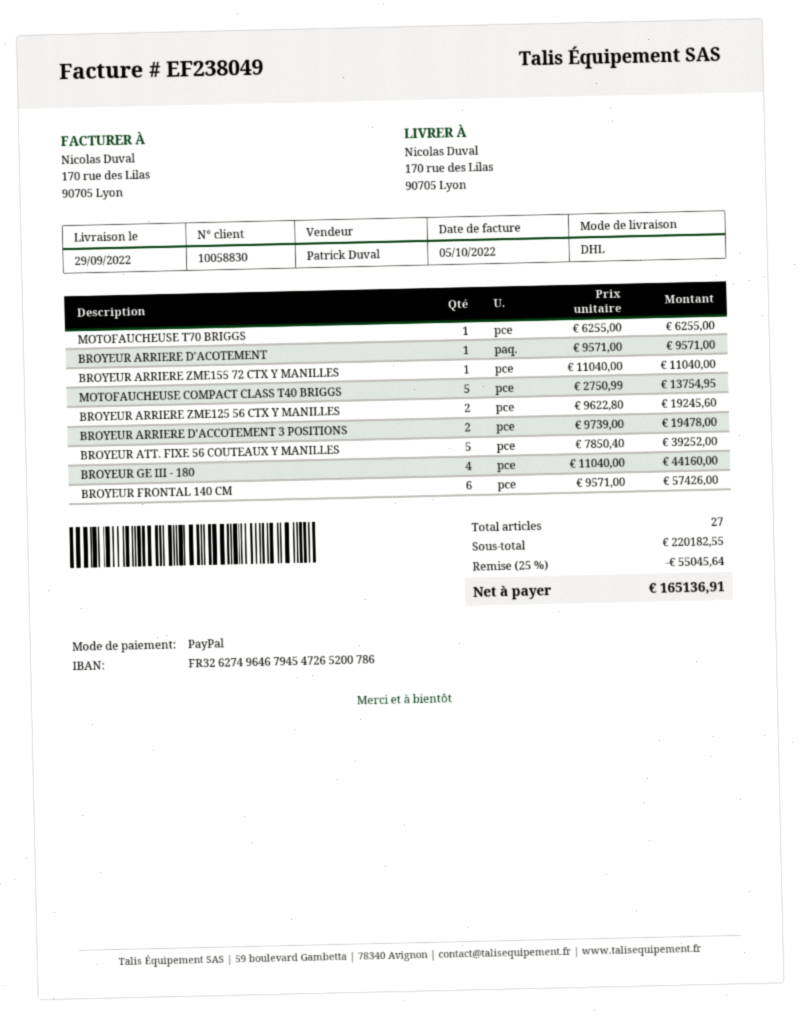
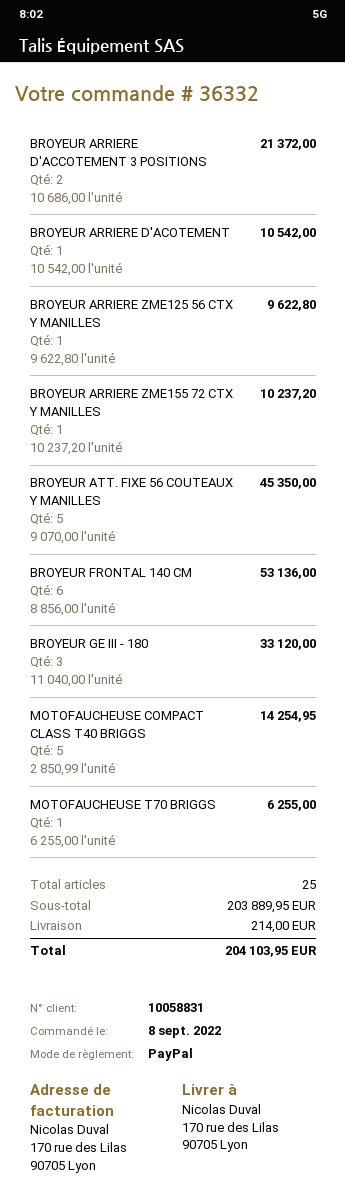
customer number: 10058830 -> 10058831
BROYEUR ARRIERE D'ACOTEMENT: 1 x 9571.00 = 9571.00 -> 1 x 10542.00 = 10542.00
BROYEUR ARRIERE ZME155 72 CTX Y MANILLES: 1 x 11040.00 = 11040.00 -> 1 x 10237.20 = 10237.20
MOTOFAUCHEUSE COMPACT CLASS T40 BRIGGS: 5 x 2750.99 = 13754.95 -> 5 x 2850.99 = 14254.95
BROYEUR ARRIERE ZME125 56 CTX Y MANILLES: 2 x 9622.80 = 19245.60 -> 1 x 9622.80 = 9622.80
BROYEUR ARRIERE D'ACCOTEMENT 3 POSITIONS: 2 x 9739.00 = 19478.00 -> 2 x 10686.00 = 21372.00
BROYEUR ATT. FIXE 56 COUTEAUX Y MANILLES: 5 x 7850.40 = 39252.00 -> 5 x 9070.00 = 45350.00
BROYEUR GE III - 180: 4 x 11040.00 = 44160.00 -> 3 x 11040.00 = 33120.00
BROYEUR FRONTAL 140 CM: 6 x 9571.00 = 57426.00 -> 6 x 8856.00 = 53136.00
total quantity: 27 -> 25
subtotal: 220182.55 -> 203889.95
discount: 25% = 55045.64 -> none
shipping: none -> 214.00
total: 165136.91 -> 204103.95

